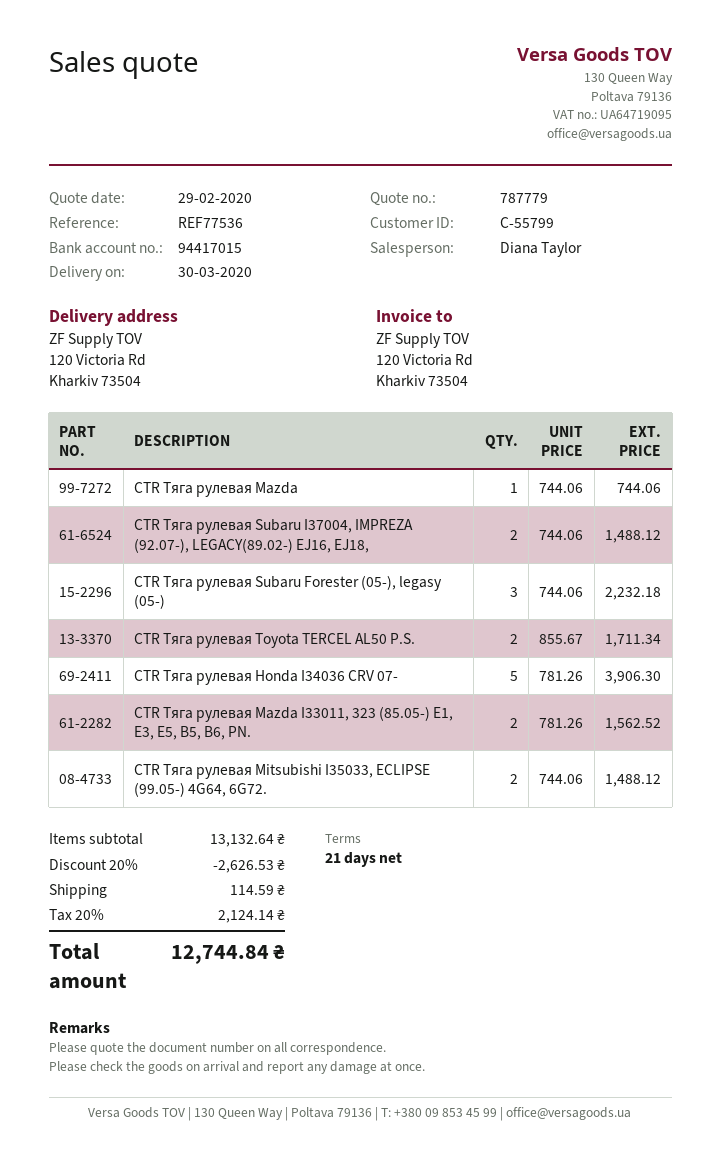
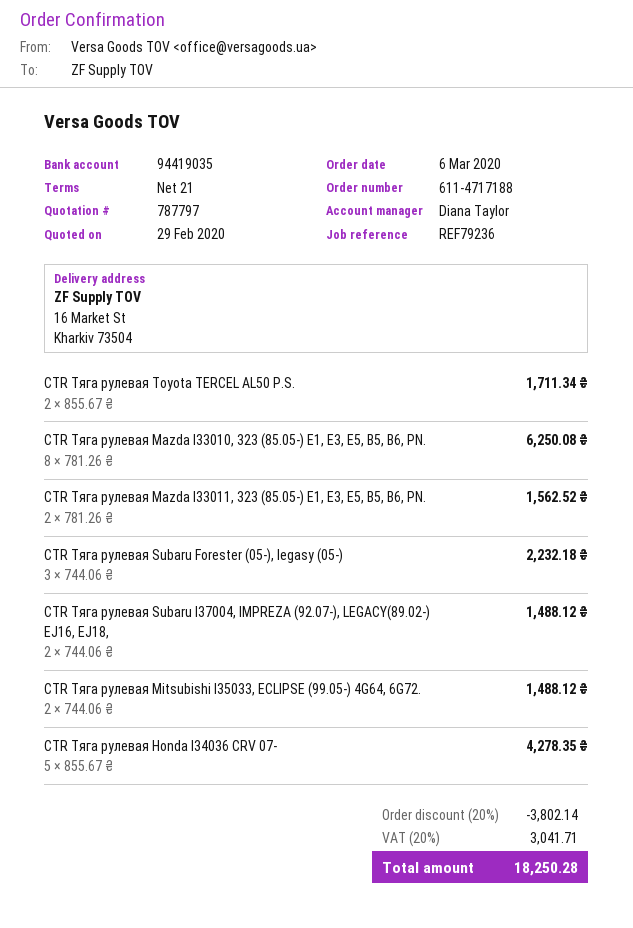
quote number: 787779 -> 787797
reference: REF77536 -> REF79236
bank account: 94417015 -> 94419035
ship to: 120 Victoria Rd, Kharkiv 73504 -> 16 Market St, Kharkiv 73504
CTR Тяга рулевая Mazda: 1 x 744.06 = 744.06 -> none
CTR Тяга рулевая Honda I34036 CRV 07-: 5 x 781.26 = 3906.30 -> 5 x 855.67 = 4278.35
CTR Тяга рулевая Mazda I33010, 323 (85.05-) E1, E3, E5, B5, B6, PN.: none -> 8 x 781.26 = 6250.08
discount: 20% = 2626.53 -> 20% = 3802.14
shipping: 114.59 -> none
tax: 20% = 2124.14 -> 20% = 3041.71
total: 12744.84 -> 18250.28

